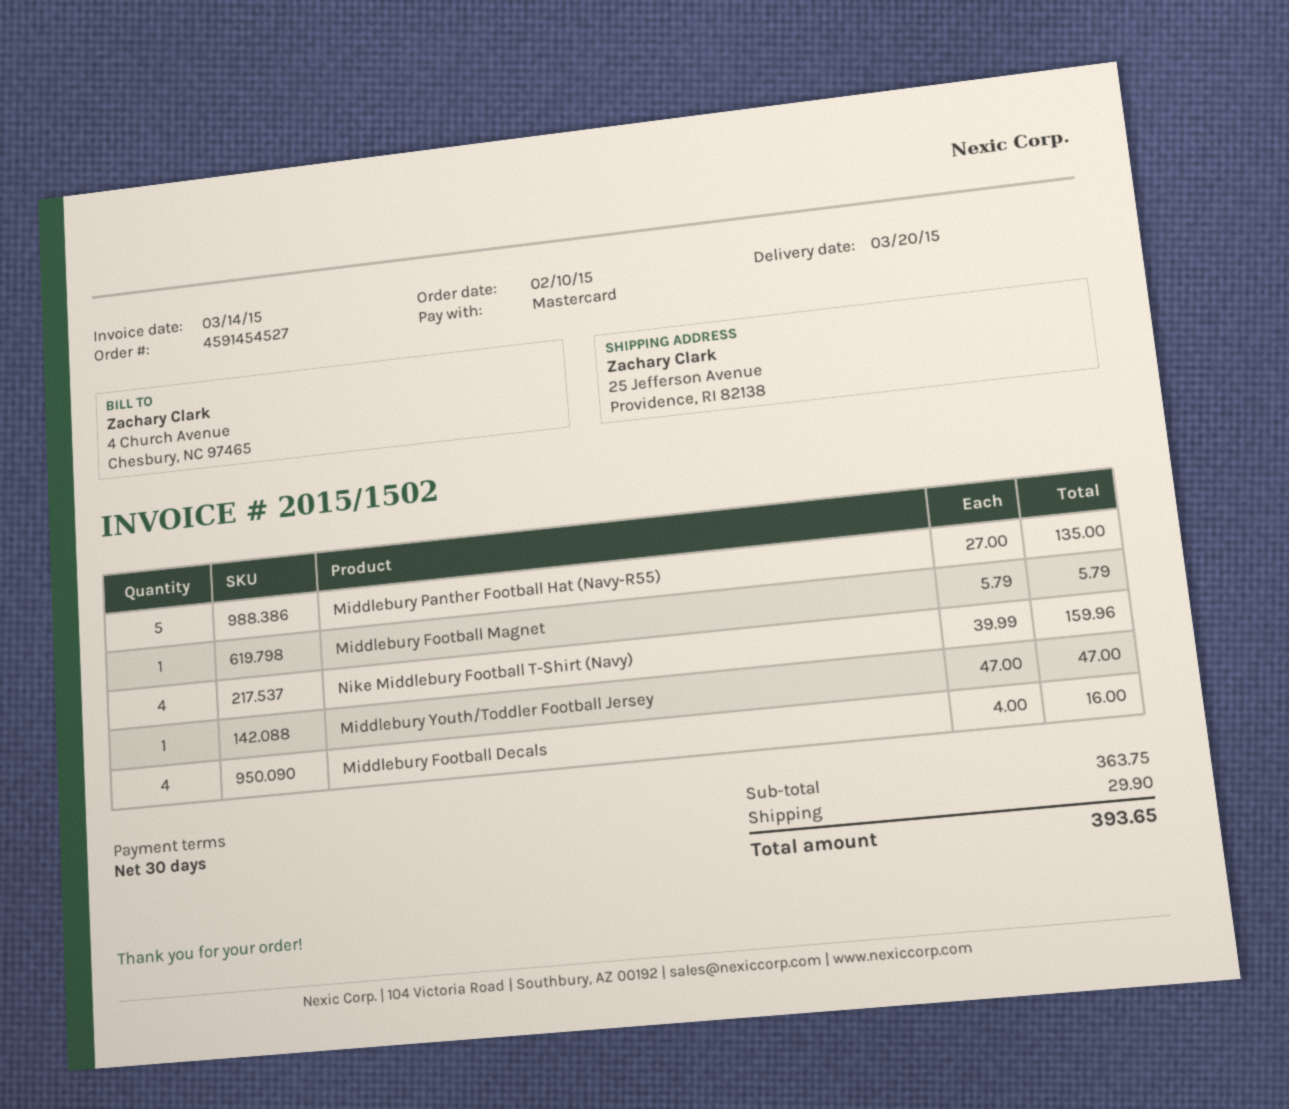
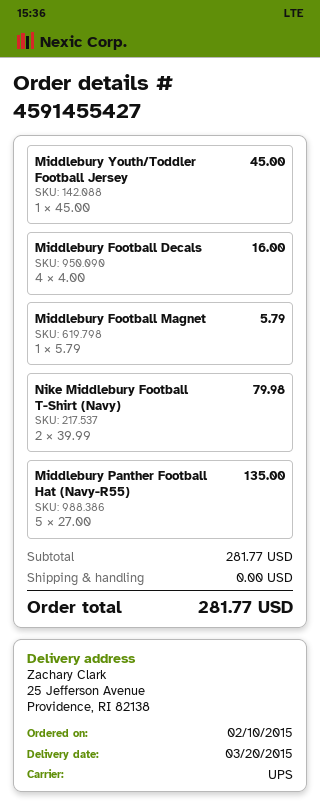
order number: 4591454527 -> 4591455427
Nike Middlebury Football T-Shirt (Navy): 4 x 39.99 = 159.96 -> 2 x 39.99 = 79.98
Middlebury Youth/Toddler Football Jersey: 1 x 47.00 = 47.00 -> 1 x 45.00 = 45.00
subtotal: 363.75 -> 281.77
shipping: 29.90 -> 0.00
total: 393.65 -> 281.77

